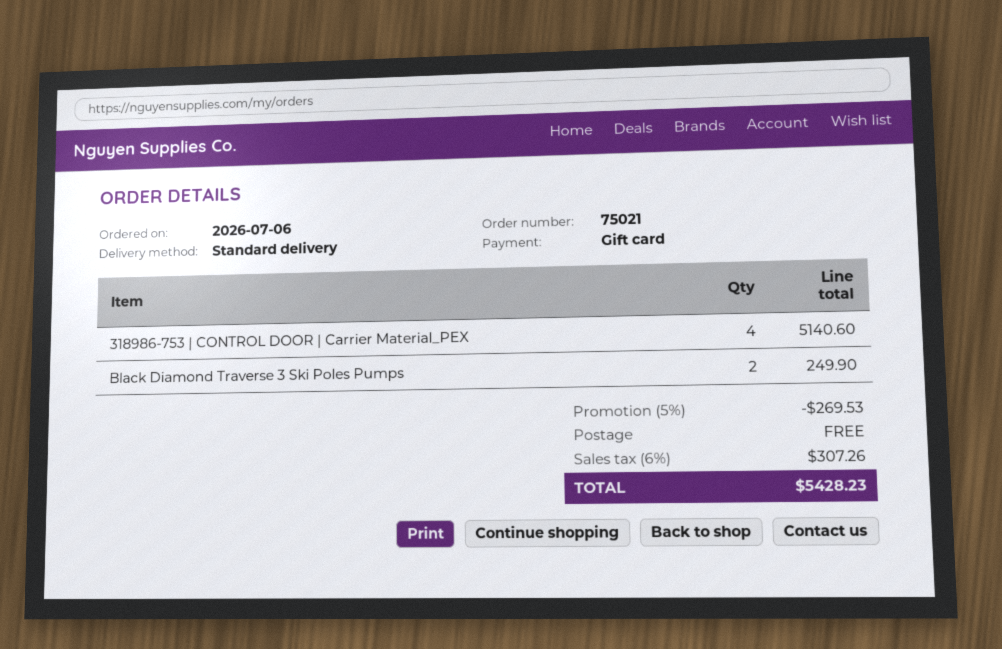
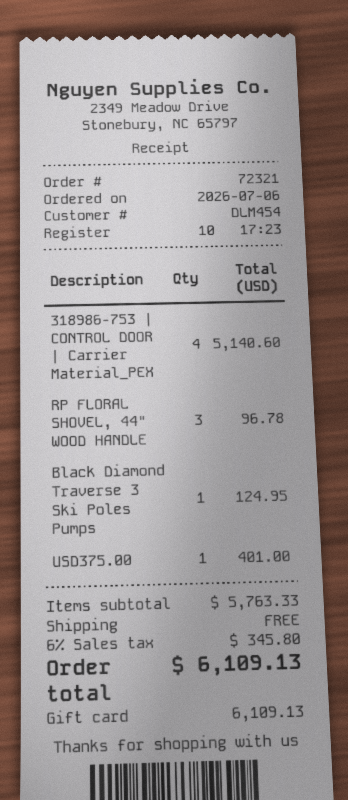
order number: 75021 -> 72321
Black Diamond Traverse 3 Ski Poles Pumps: 2 for 249.90 -> 1 for 124.95
RP FLORAL SHOVEL, 44" WOOD HANDLE: none -> 3 for 96.78
USD375.00: none -> 1 for 401.00
discount: 5% = 269.53 -> none
tax: 6% = 307.26 -> 6% = 345.80
total: 5428.23 -> 6109.13

